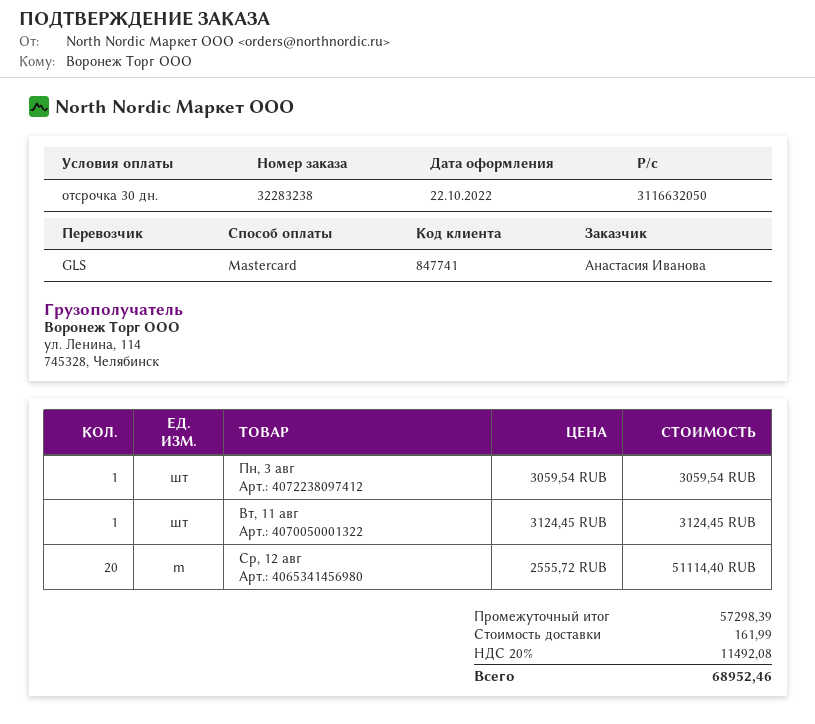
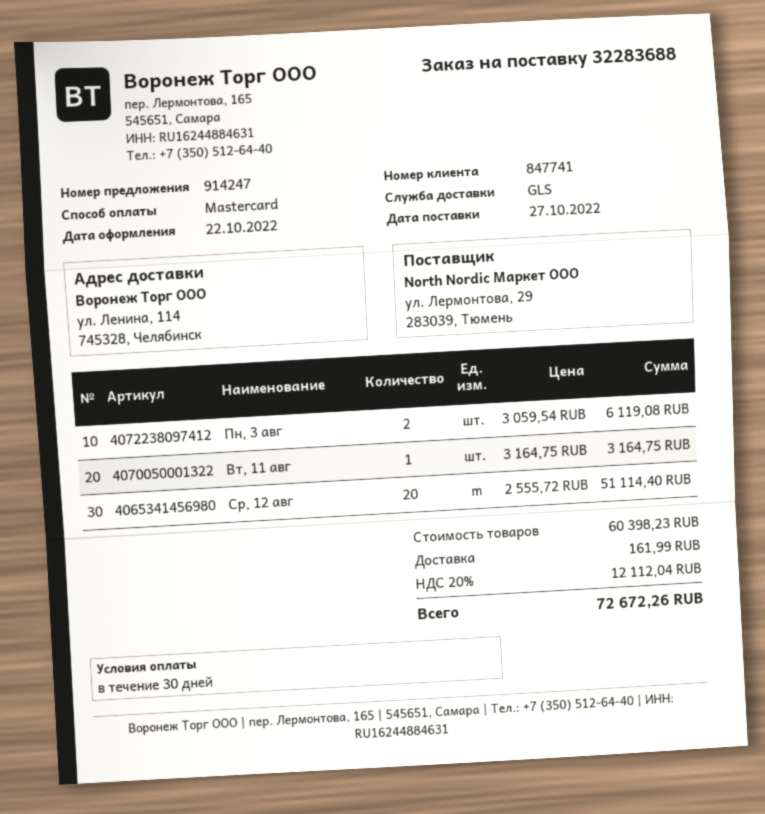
order number: 32283238 -> 32283688
Пн, 3 авг: 1 x 3059.54 = 3059.54 -> 2 x 3059.54 = 6119.08
Вт, 11 авг: 1 x 3124.45 = 3124.45 -> 1 x 3164.75 = 3164.75
subtotal: 57298.39 -> 60398.23
tax: 20% = 11492.08 -> 20% = 12112.04
total: 68952.46 -> 72672.26

